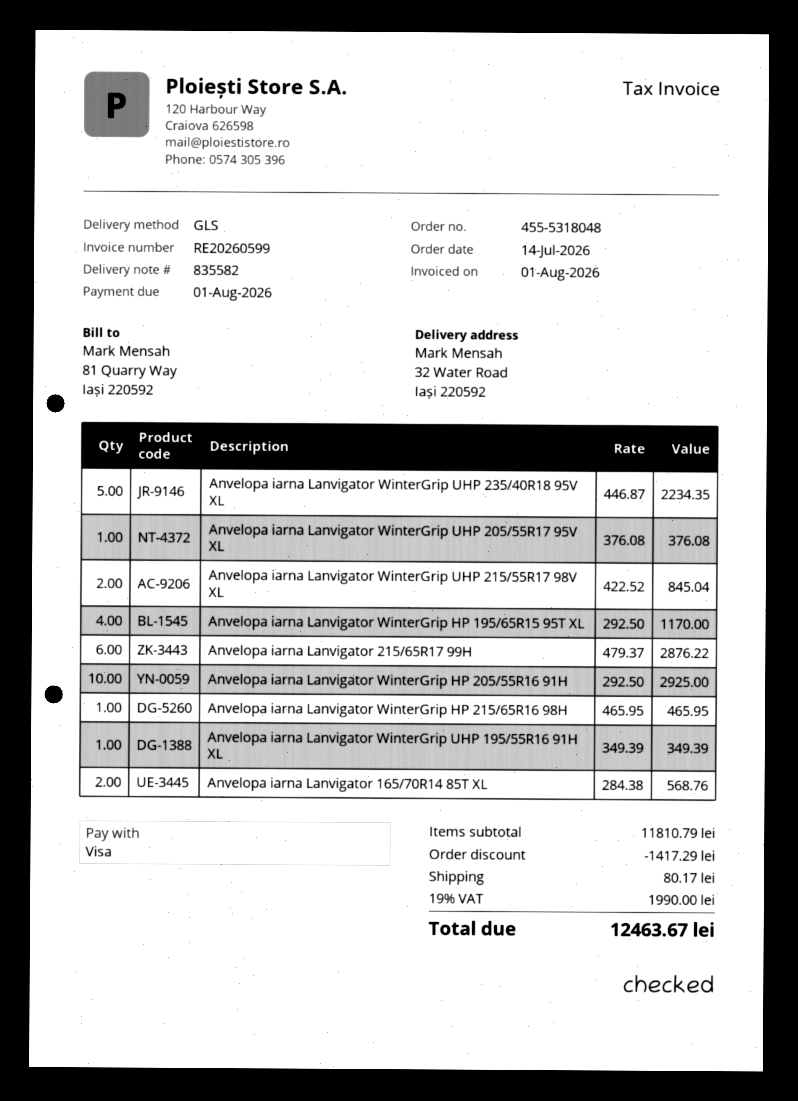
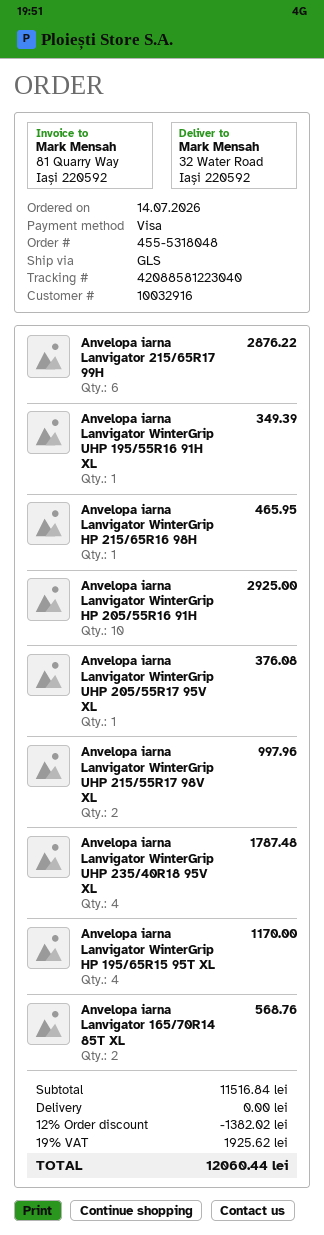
Anvelopa iarna Lanvigator WinterGrip UHP 235/40R18 95V XL: 5 for 2234.35 -> 4 for 1787.48
Anvelopa iarna Lanvigator WinterGrip UHP 215/55R17 98V XL: 2 for 845.04 -> 2 for 997.96
subtotal: 11810.79 -> 11516.84
discount: 1417.29 -> 1382.02
shipping: 80.17 -> 0.00
tax: 19% = 1990.00 -> 19% = 1925.62
total: 12463.67 -> 12060.44

